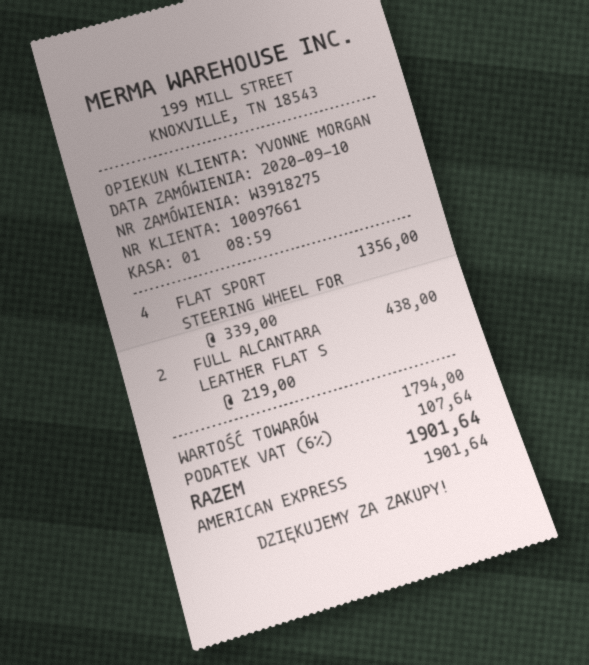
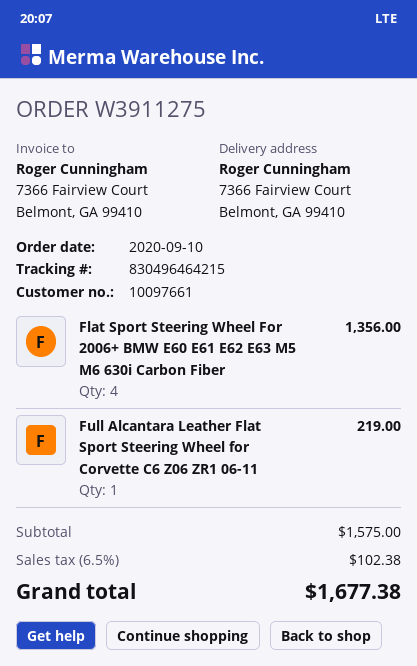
order number: W3918275 -> W3911275
FULL ALCANTARA LEATHER FLAT S: 2 for 438.00 -> 1 for 219.00
subtotal: 1794.00 -> 1575.00
tax: 6% = 107.64 -> 6.5% = 102.38
total: 1901.64 -> 1677.38

